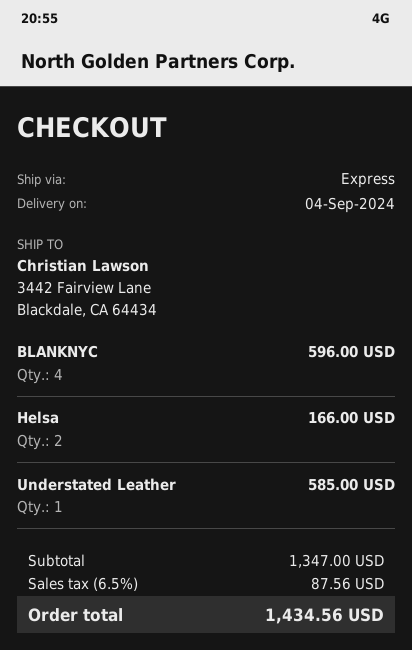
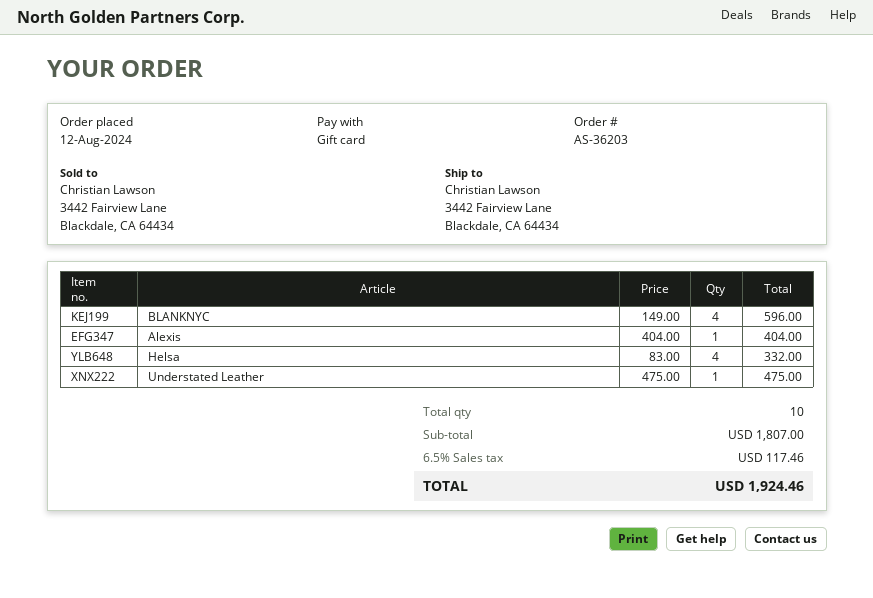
Helsa: 2 for 166.00 -> 4 for 332.00
Understated Leather: 1 for 585.00 -> 1 for 475.00
Alexis: none -> 1 for 404.00
subtotal: 1347.00 -> 1807.00
tax: 6.5% = 87.56 -> 6.5% = 117.46
total: 1434.56 -> 1924.46

